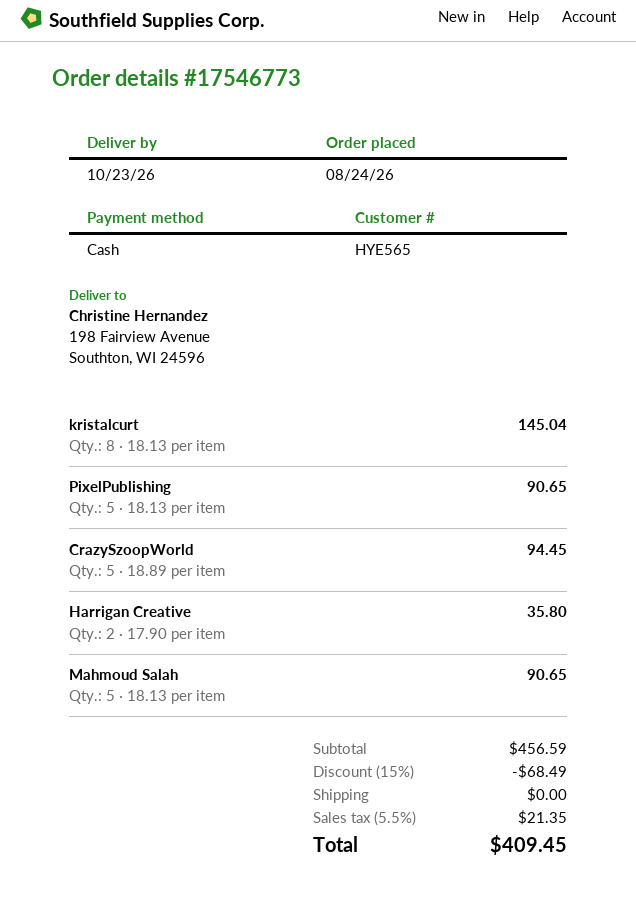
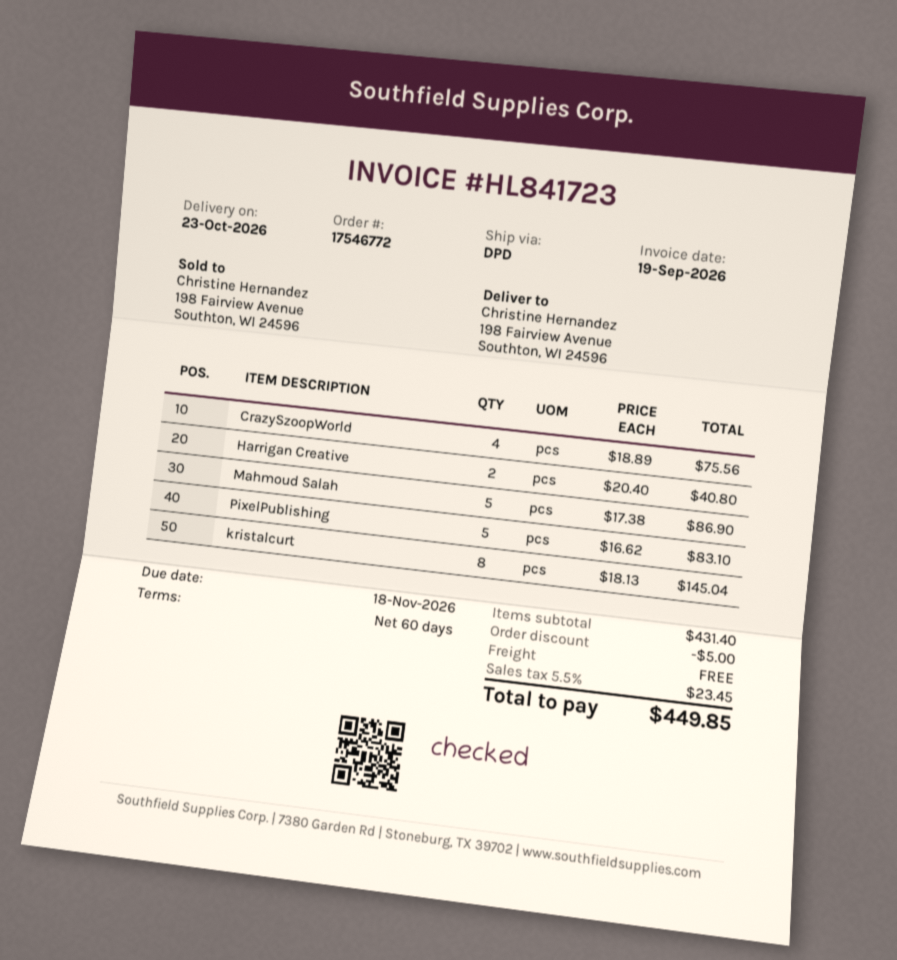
order number: 17546773 -> 17546772
PixelPublishing: 5 x 18.13 = 90.65 -> 5 x 16.62 = 83.10
CrazySzoopWorld: 5 x 18.89 = 94.45 -> 4 x 18.89 = 75.56
Harrigan Creative: 2 x 17.90 = 35.80 -> 2 x 20.40 = 40.80
Mahmoud Salah: 5 x 18.13 = 90.65 -> 5 x 17.38 = 86.90
subtotal: 456.59 -> 431.40
discount: 68.49 -> 5.00
tax: 5.5% = 21.35 -> 5.5% = 23.45
total: 409.45 -> 449.85

